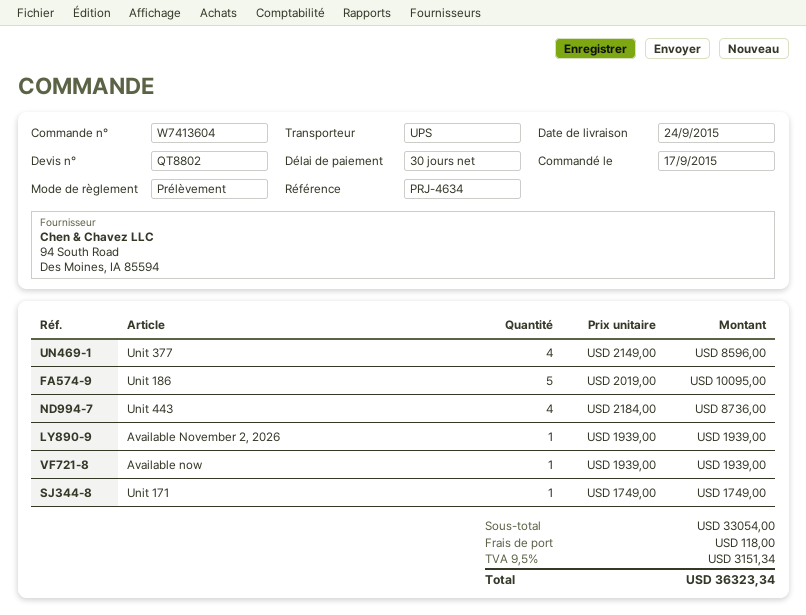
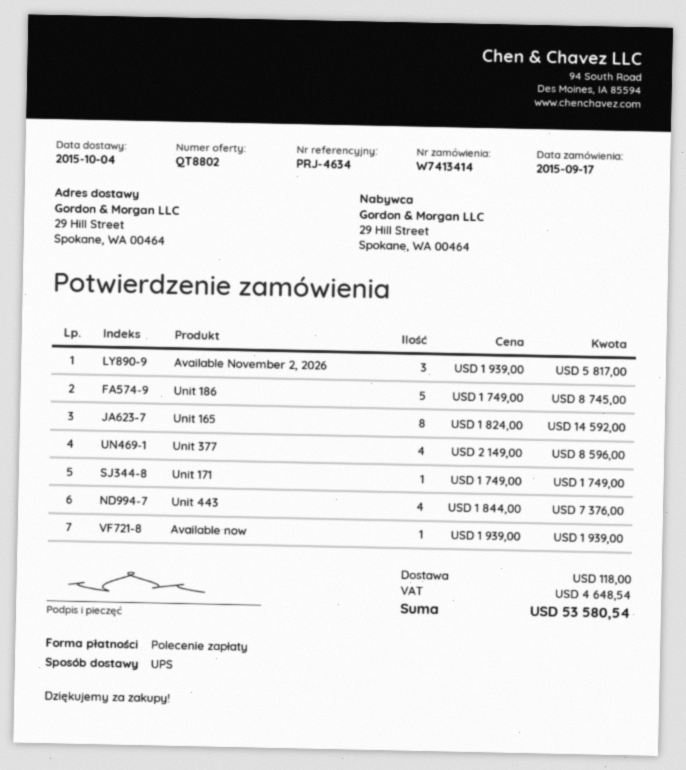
order number: W7413604 -> W7413414
delivery date: 2015-09-24 -> 2015-10-04
Unit 186: 5 x 2019.00 = 10095.00 -> 5 x 1749.00 = 8745.00
Unit 443: 4 x 2184.00 = 8736.00 -> 4 x 1844.00 = 7376.00
Available November 2, 2026: 1 x 1939.00 = 1939.00 -> 3 x 1939.00 = 5817.00
Unit 165: none -> 8 x 1824.00 = 14592.00
tax: 3151.34 -> 4648.54
total: 36323.34 -> 53580.54

